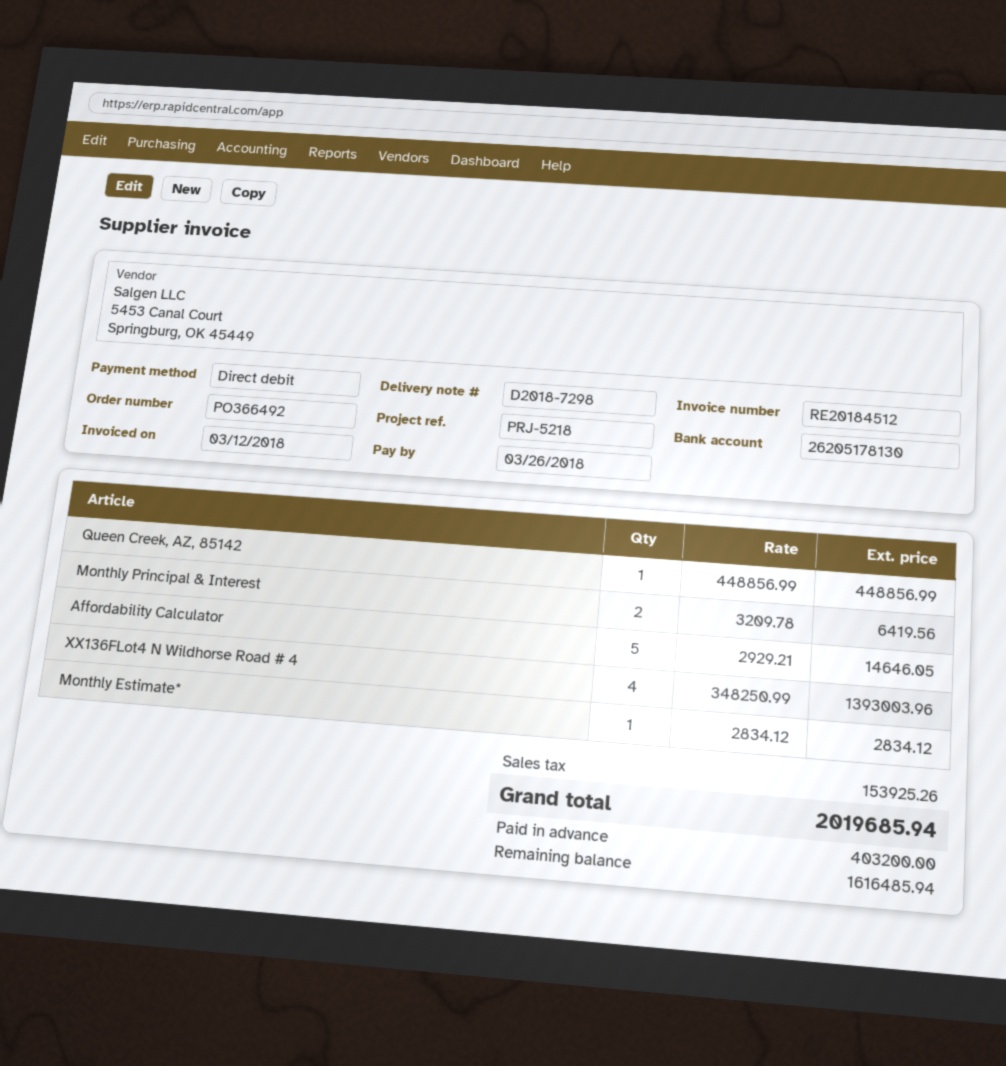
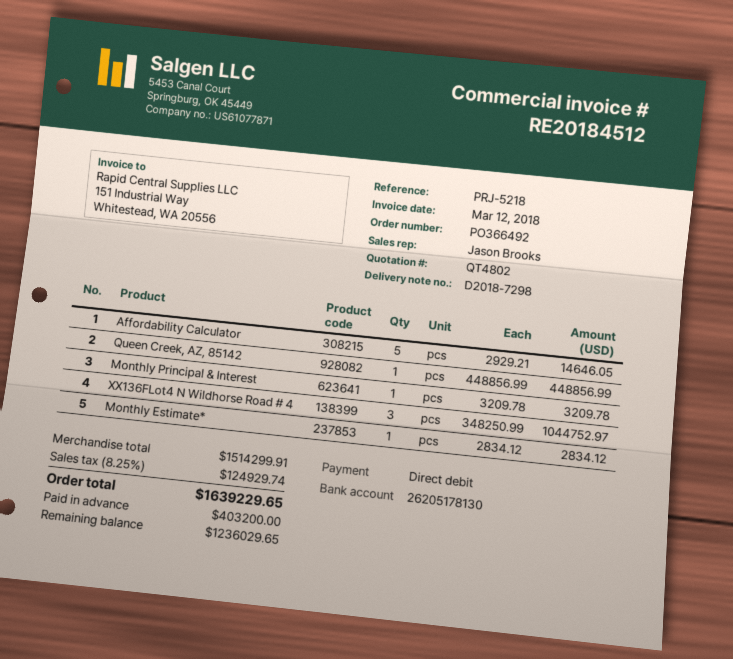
Monthly Principal & Interest: 2 x 3209.78 = 6419.56 -> 1 x 3209.78 = 3209.78
XX136FLot4 N Wildhorse Road # 4: 4 x 348250.99 = 1393003.96 -> 3 x 348250.99 = 1044752.97
tax: 153925.26 -> 124929.74
total: 2019685.94 -> 1639229.65
balance: 1616485.94 -> 1236029.65

